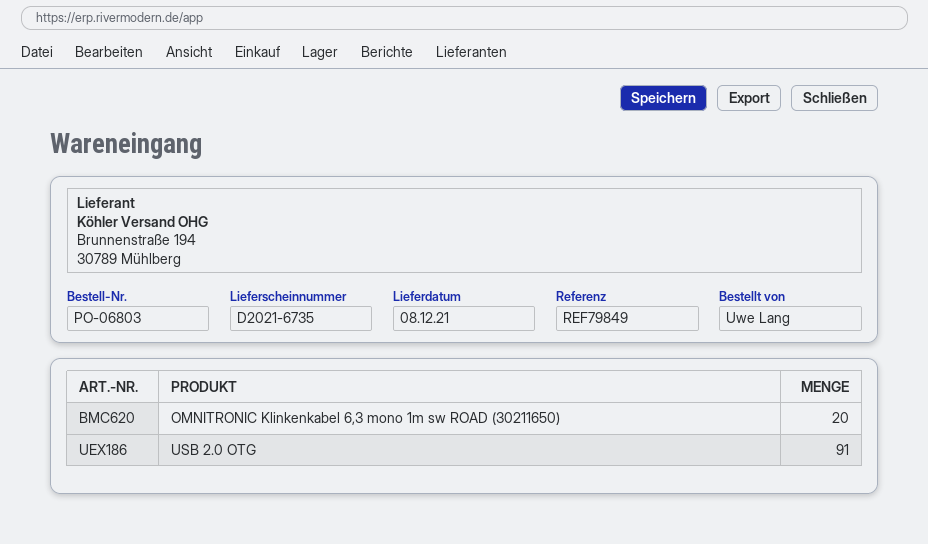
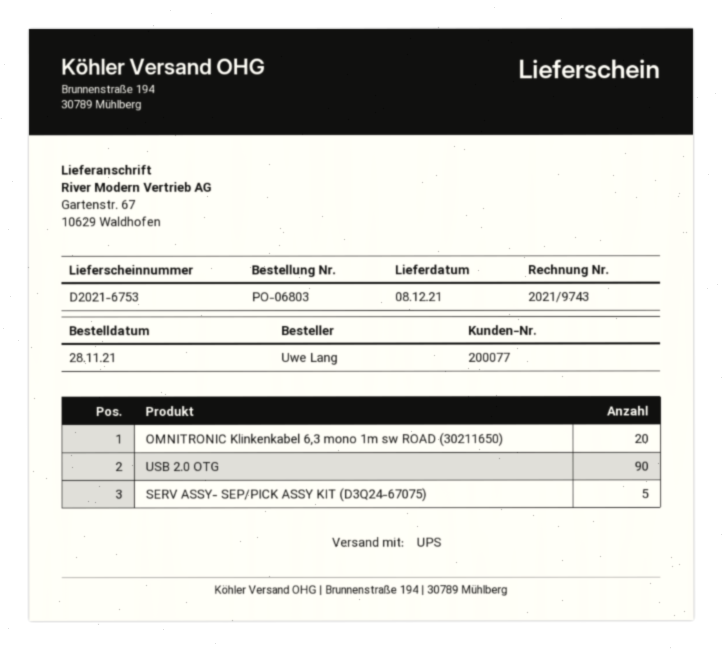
delivery note number: D2021-6735 -> D2021-6753
USB 2.0 OTG: 91 -> 90
SERV ASSY- SEP/PICK ASSY KIT (D3Q24-67075): none -> 5

